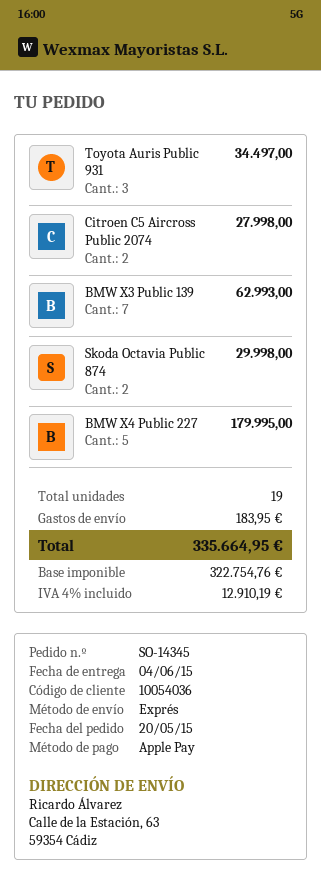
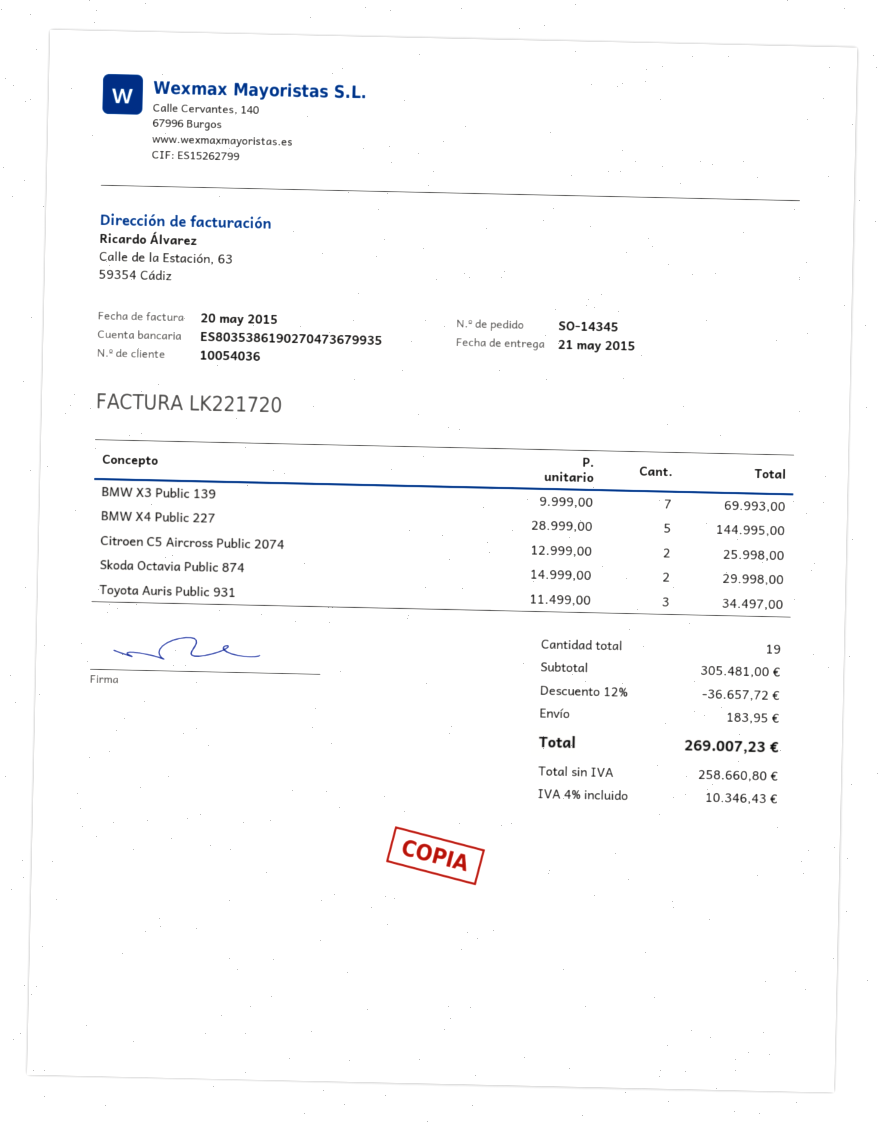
delivery date: 2015-06-04 -> 2015-05-21
Citroen C5 Aircross Public 2074: 2 for 27998.00 -> 2 for 25998.00
BMW X3 Public 139: 7 for 62993.00 -> 7 for 69993.00
BMW X4 Public 227: 5 for 179995.00 -> 5 for 144995.00
discount: none -> 12% = 36657.72
net: 322754.76 -> 258660.80
tax: 4% = 12910.19 -> 4% = 10346.43
total: 335664.95 -> 269007.23

